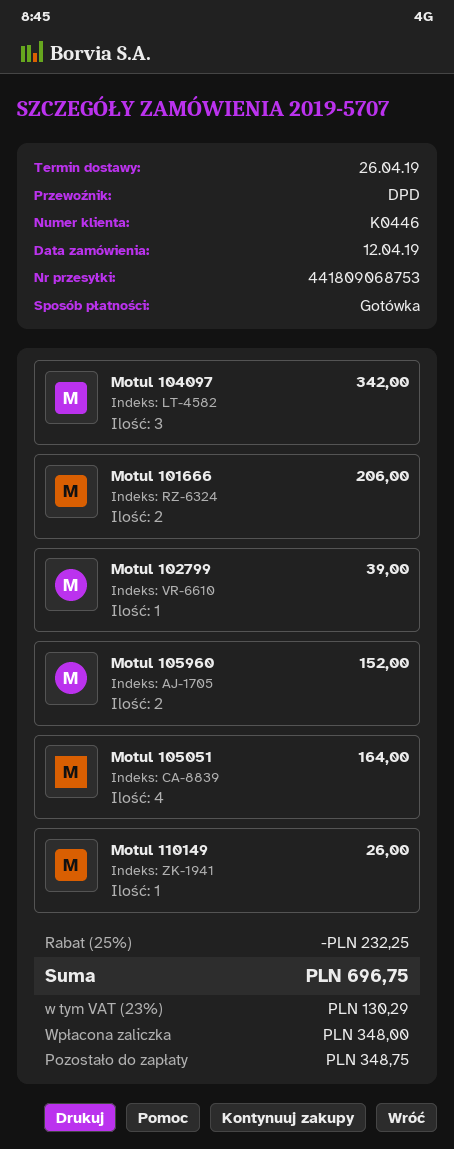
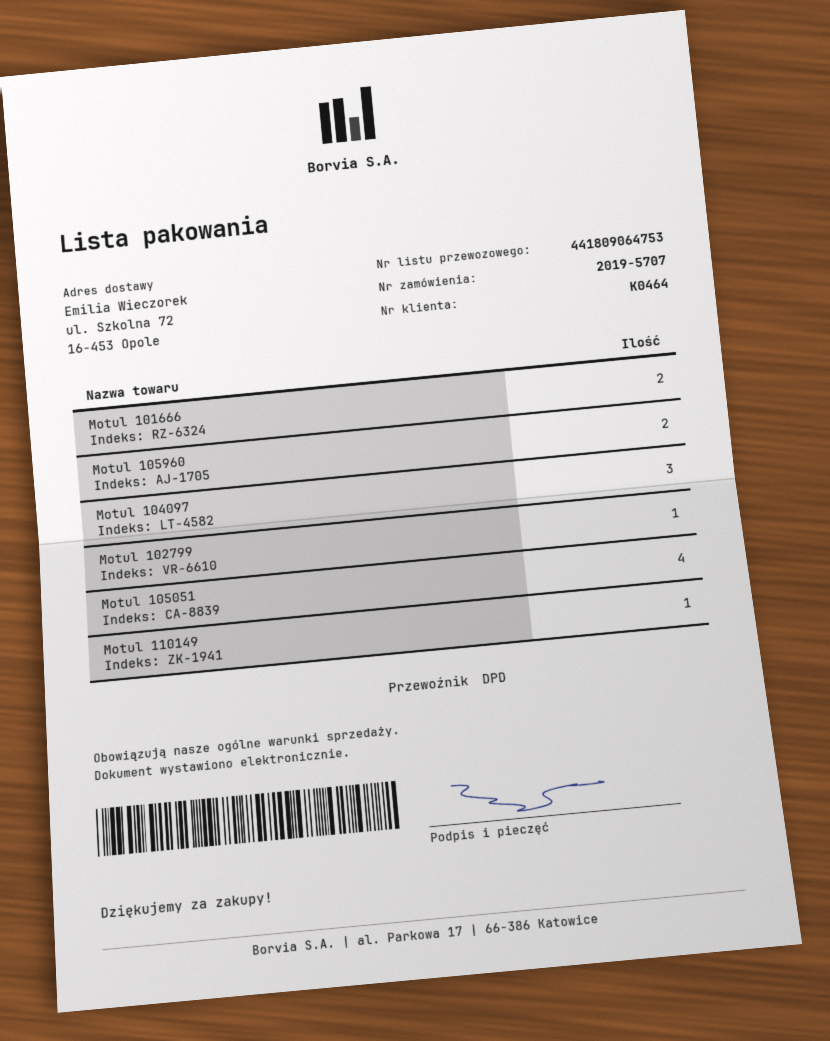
customer number: K0446 -> K0464
tracking number: 441809068753 -> 441809064753

